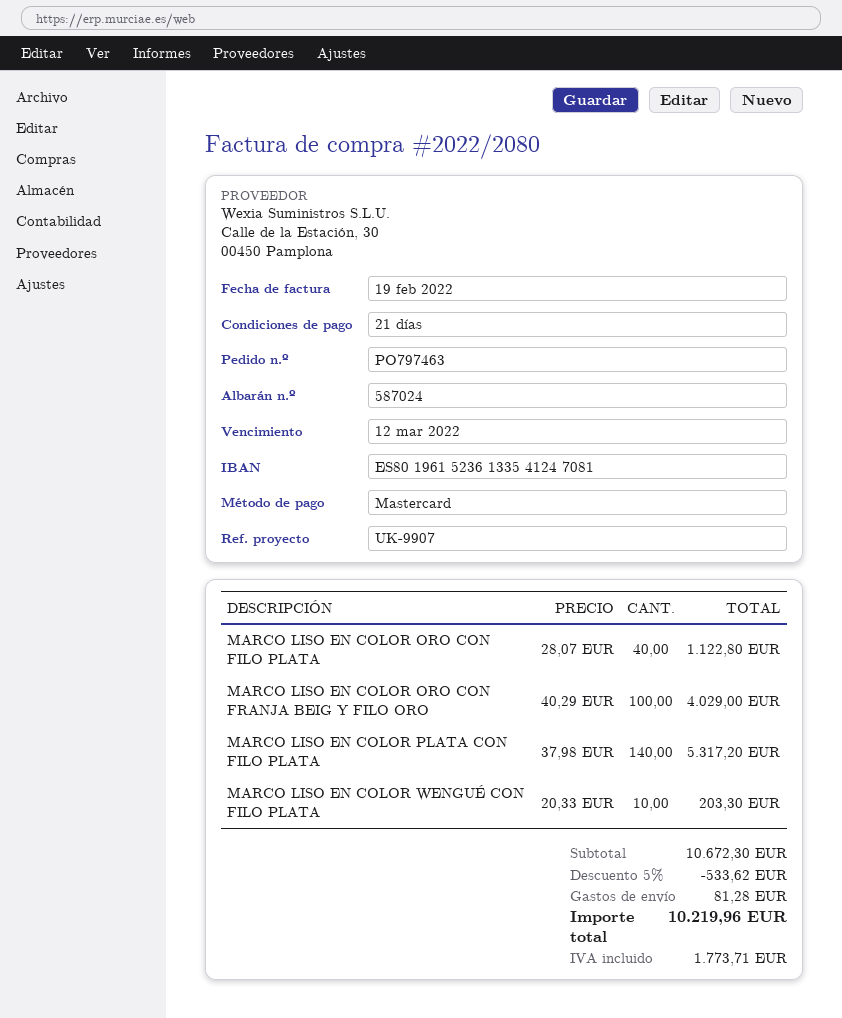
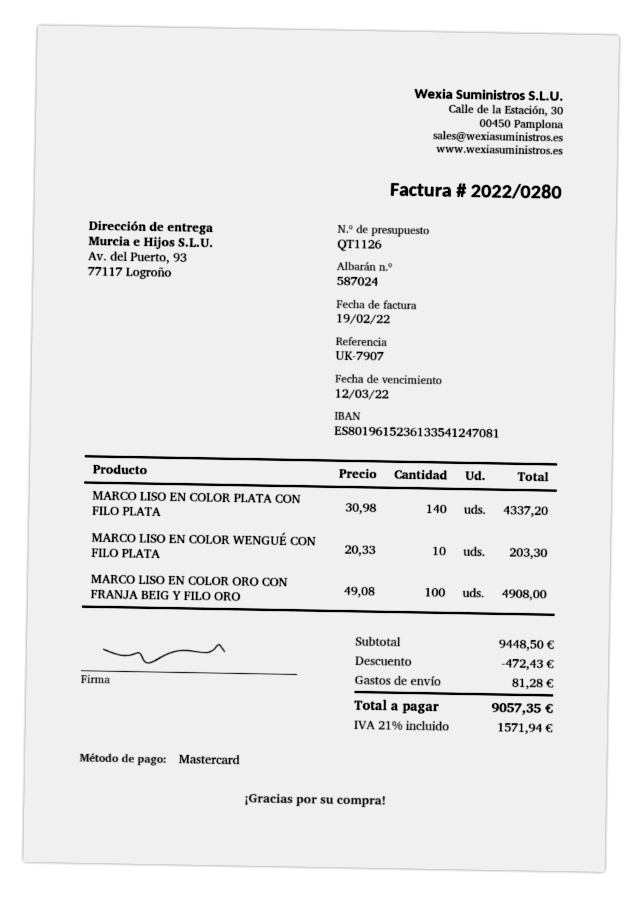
invoice number: 2022/2080 -> 2022/0280
reference: UK-9907 -> UK-7907
MARCO LISO EN COLOR ORO CON FILO PLATA: 40 x 28.07 = 1122.80 -> none
MARCO LISO EN COLOR ORO CON FRANJA BEIG Y FILO ORO: 100 x 40.29 = 4029.00 -> 100 x 49.08 = 4908.00
MARCO LISO EN COLOR PLATA CON FILO PLATA: 140 x 37.98 = 5317.20 -> 140 x 30.98 = 4337.20
subtotal: 10672.30 -> 9448.50
discount: 533.62 -> 472.43
tax: 1773.71 -> 1571.94
total: 10219.96 -> 9057.35

